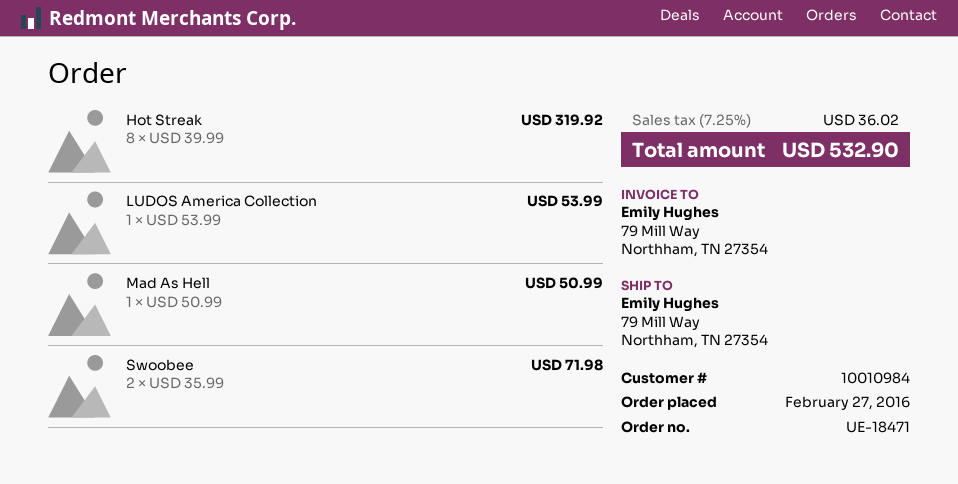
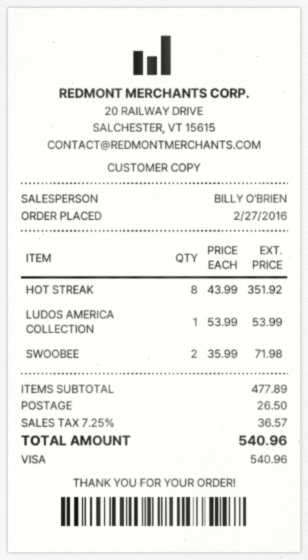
Hot Streak: 8 x 39.99 = 319.92 -> 8 x 43.99 = 351.92
Mad As Hell: 1 x 50.99 = 50.99 -> none
shipping: none -> 26.50
tax: 7.25% = 36.02 -> 7.25% = 36.57
total: 532.90 -> 540.96

